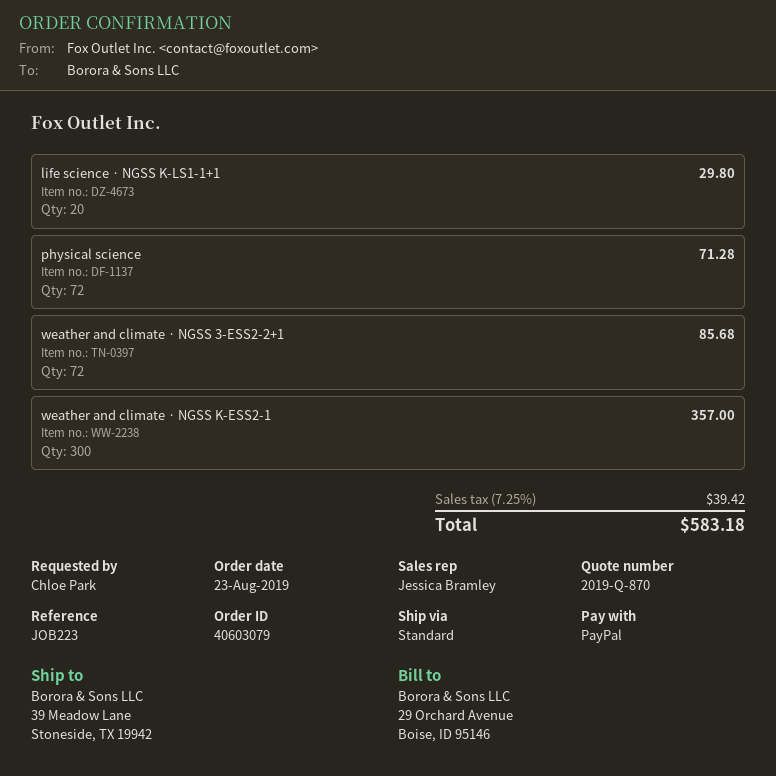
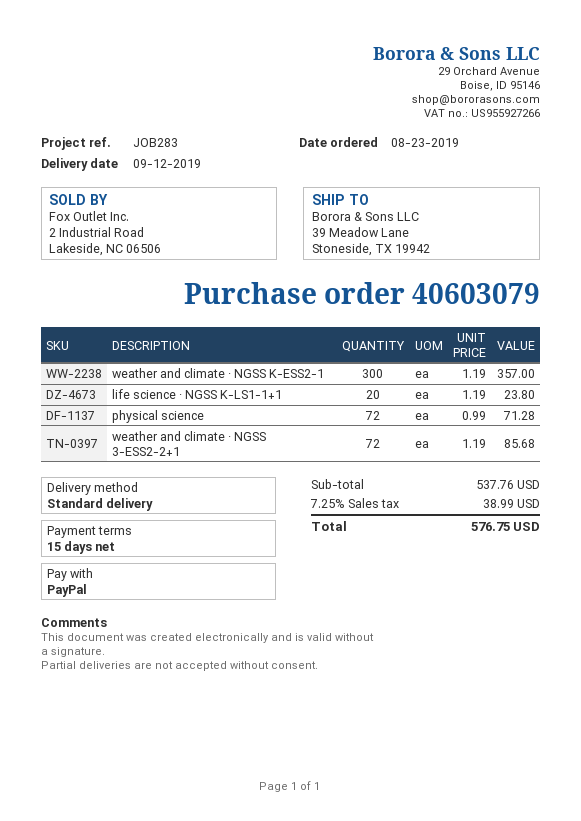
reference: JOB223 -> JOB283
life science · NGSS K-LS1-1+1: 20 for 29.80 -> 20 for 23.80
tax: 7.25% = 39.42 -> 7.25% = 38.99
total: 583.18 -> 576.75

